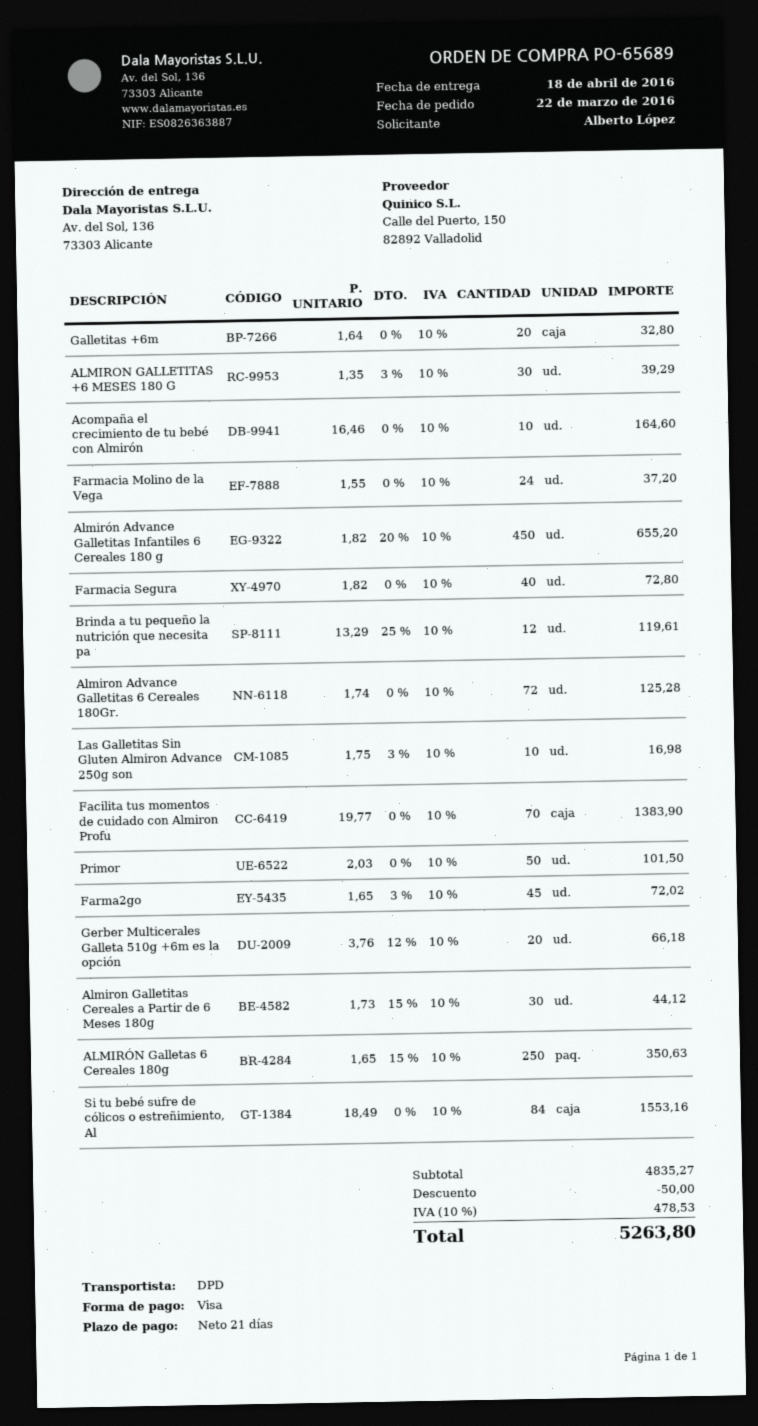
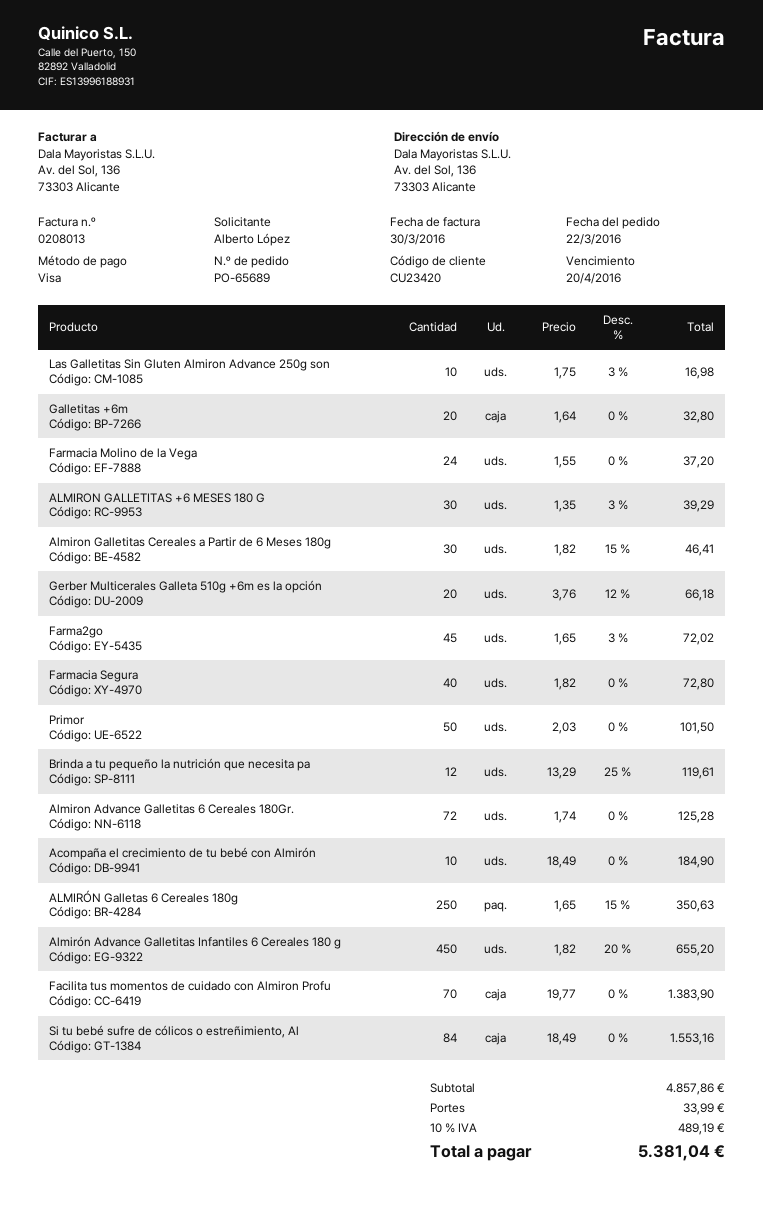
Acompaña el crecimiento de tu bebé con Almirón: 10 x 16.46 = 164.60 -> 10 x 18.49 = 184.90
Almiron Galletitas Cereales a Partir de 6 Meses 180g: 30 x 1.73 - 15% = 44.12 -> 30 x 1.82 - 15% = 46.41
subtotal: 4835.27 -> 4857.86
discount: 50.00 -> none
shipping: none -> 33.99
tax: 10% = 478.53 -> 10% = 489.19
total: 5263.80 -> 5381.04

